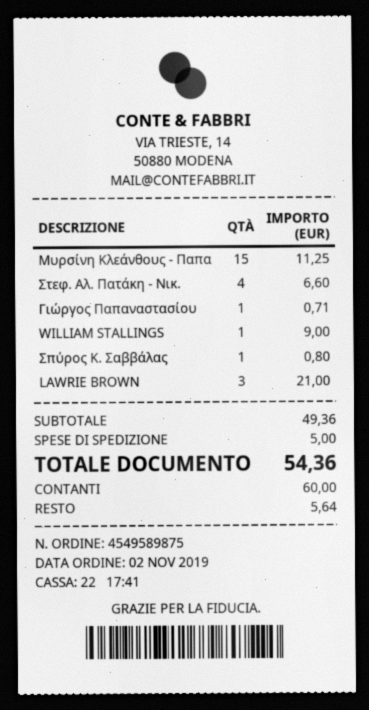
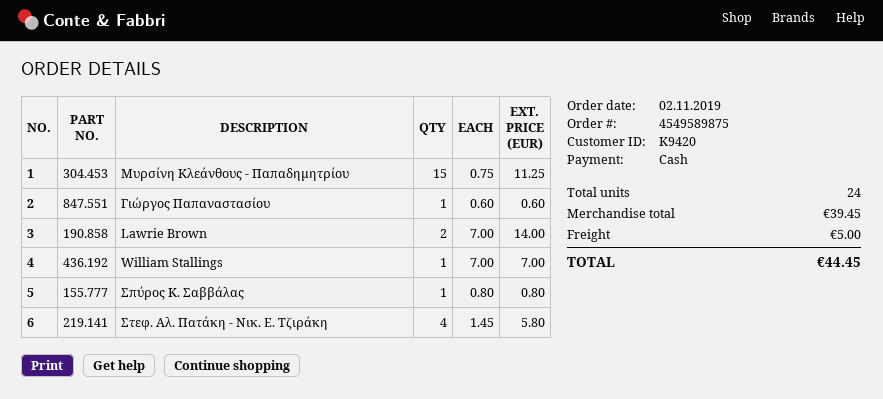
Στεφ. Αλ. Πατάκη - Νικ.: 4 for 6.60 -> 4 for 5.80
Γιώργος Παπαναστασίου: 1 for 0.71 -> 1 for 0.60
WILLIAM STALLINGS: 1 for 9.00 -> 1 for 7.00
LAWRIE BROWN: 3 for 21.00 -> 2 for 14.00
subtotal: 49.36 -> 39.45
total: 54.36 -> 44.45

